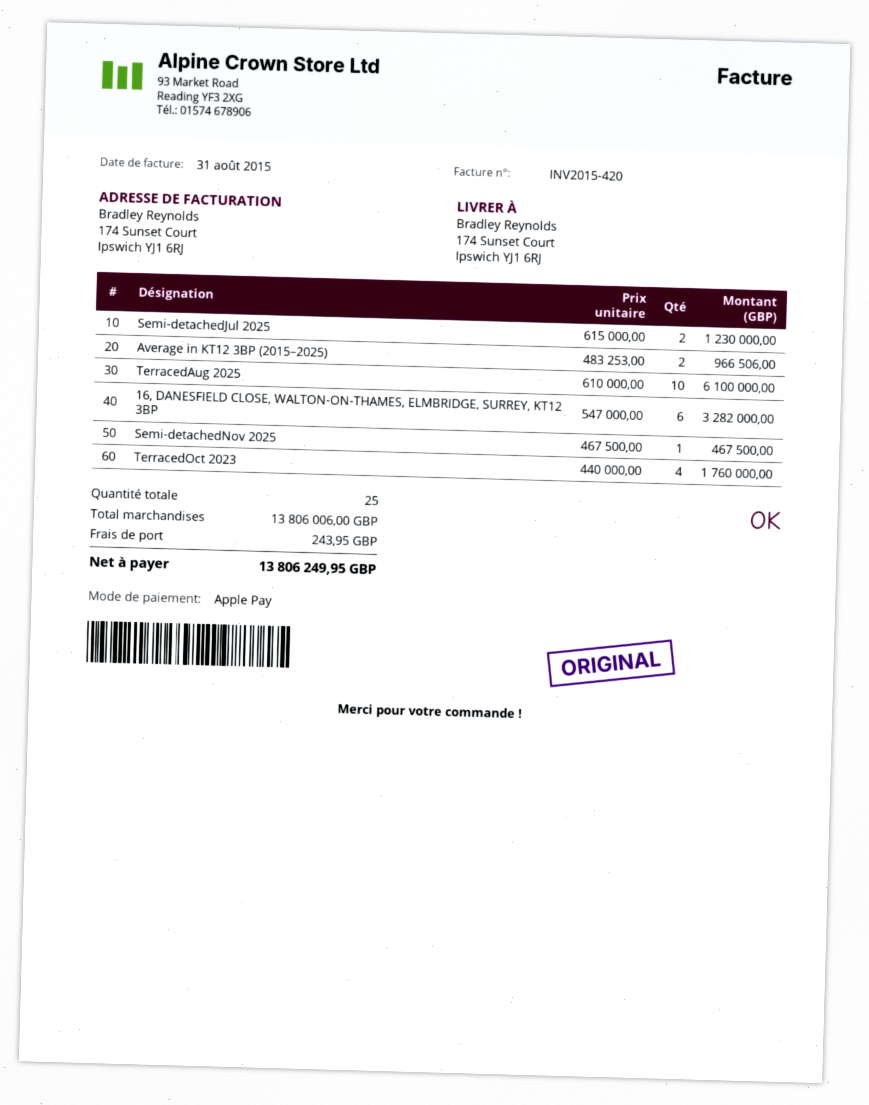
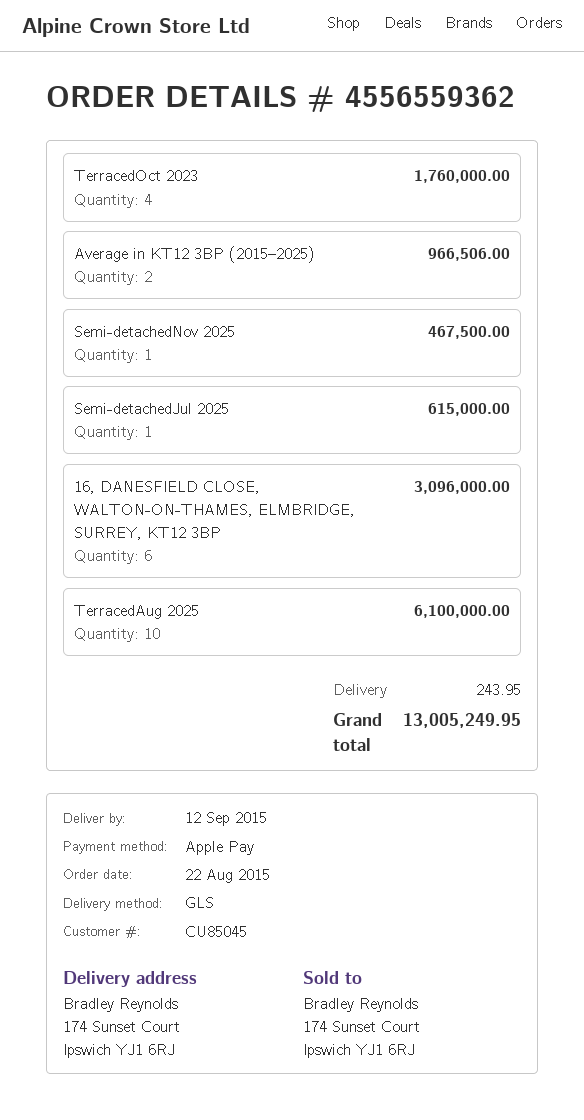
Semi-detachedJul 2025: 2 for 1230000.00 -> 1 for 615000.00
16, DANESFIELD CLOSE, WALTON-ON-THAMES, ELMBRIDGE, SURREY, KT12 3BP: 6 for 3282000.00 -> 6 for 3096000.00
total: 13806249.95 -> 13005249.95

